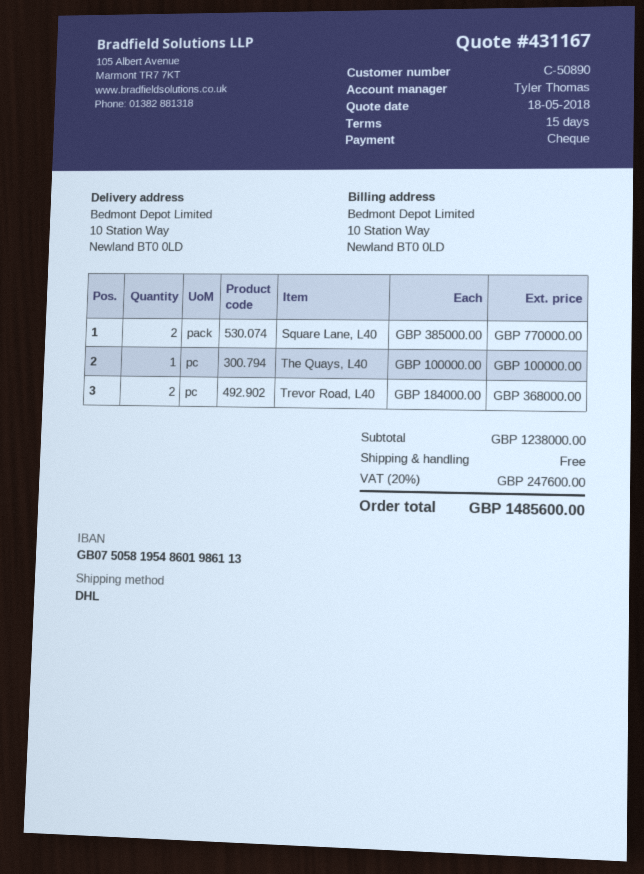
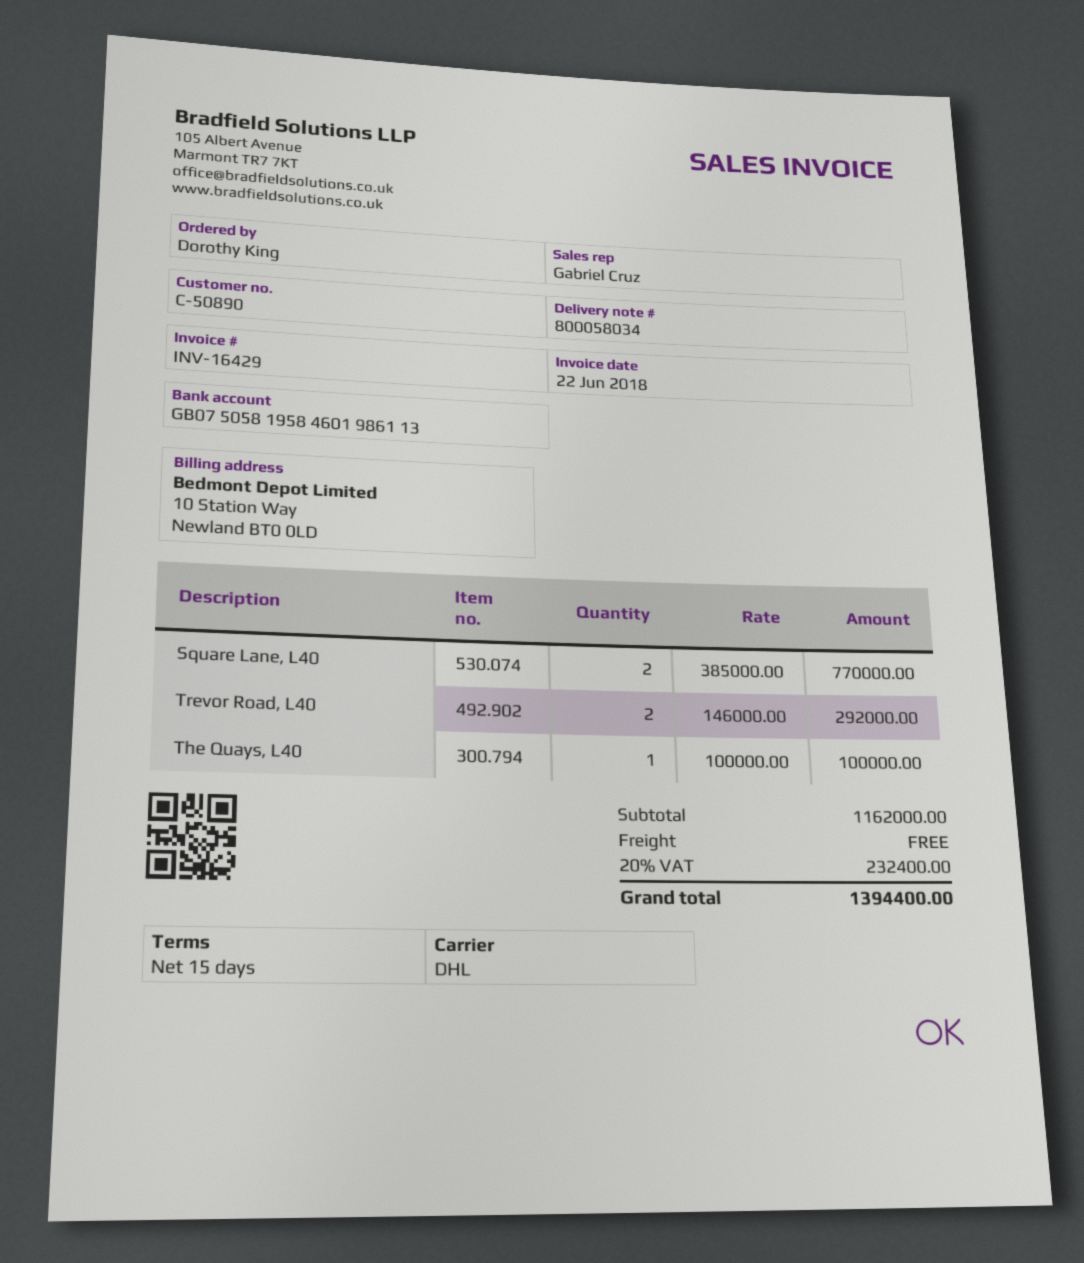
sales rep: Tyler Thomas -> Gabriel Cruz
bank account: GB07505819548601986113 -> GB07505819584601986113
Trevor Road, L40: 2 x 184000.00 = 368000.00 -> 2 x 146000.00 = 292000.00
subtotal: 1238000.00 -> 1162000.00
tax: 20% = 247600.00 -> 20% = 232400.00
total: 1485600.00 -> 1394400.00

